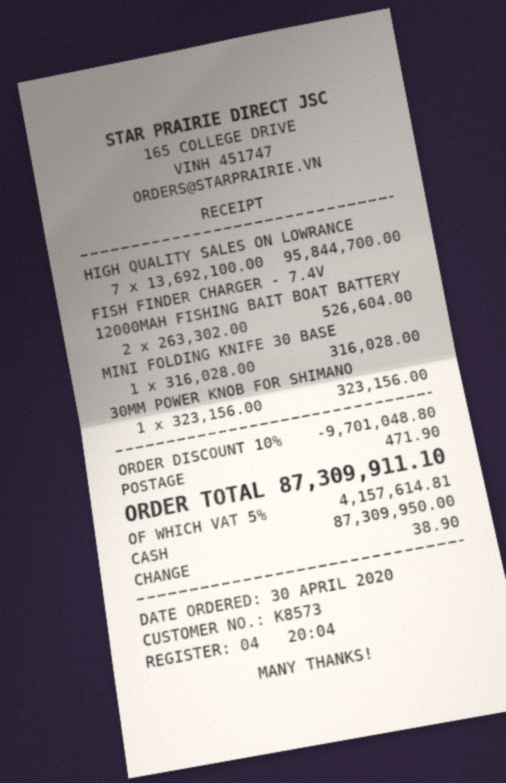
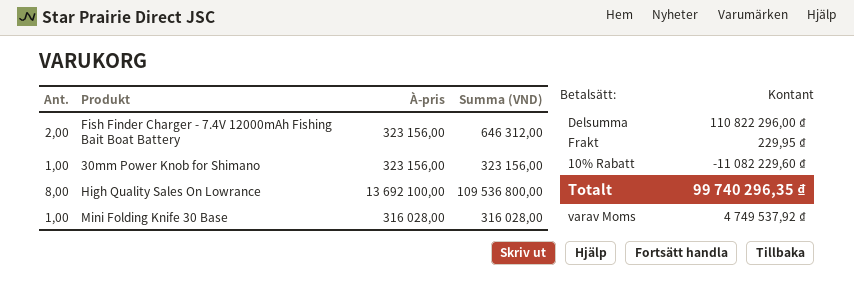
HIGH QUALITY SALES ON LOWRANCE: 7 x 13692100.00 = 95844700.00 -> 8 x 13692100.00 = 109536800.00
FISH FINDER CHARGER - 7.4V 12000MAH FISHING BAIT BOAT BATTERY: 2 x 263302.00 = 526604.00 -> 2 x 323156.00 = 646312.00
discount: 10% = 9701048.80 -> 10% = 11082229.60
shipping: 471.90 -> 229.95
tax: 4157614.81 -> 4749537.92
total: 87309911.10 -> 99740296.35

